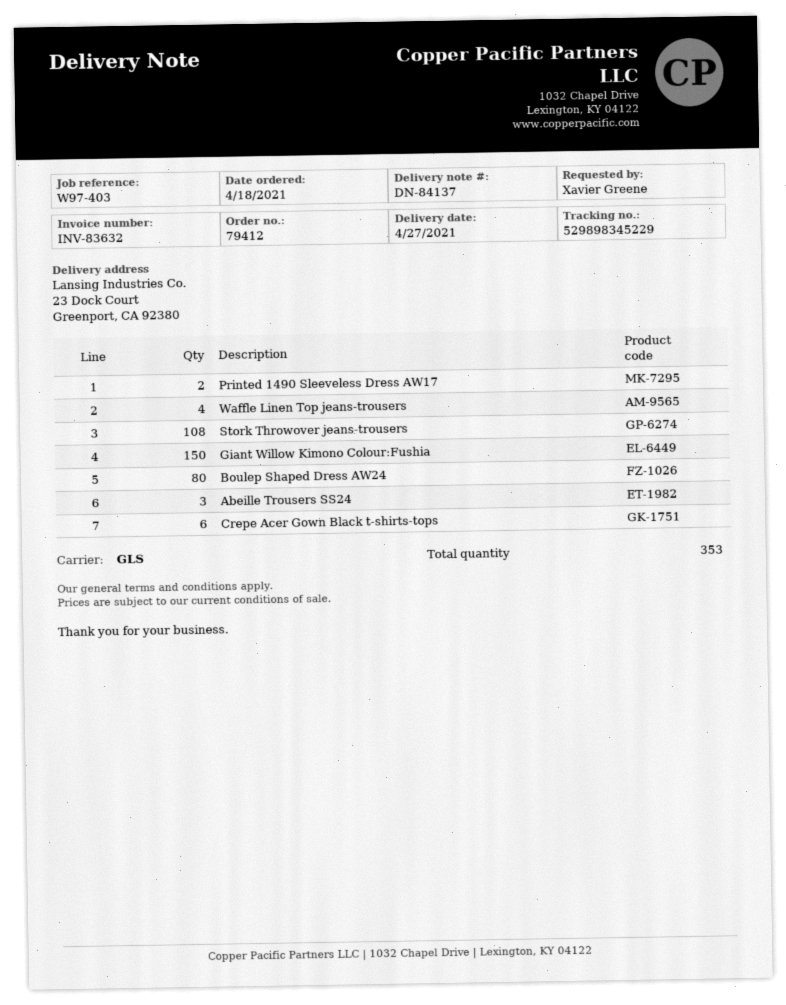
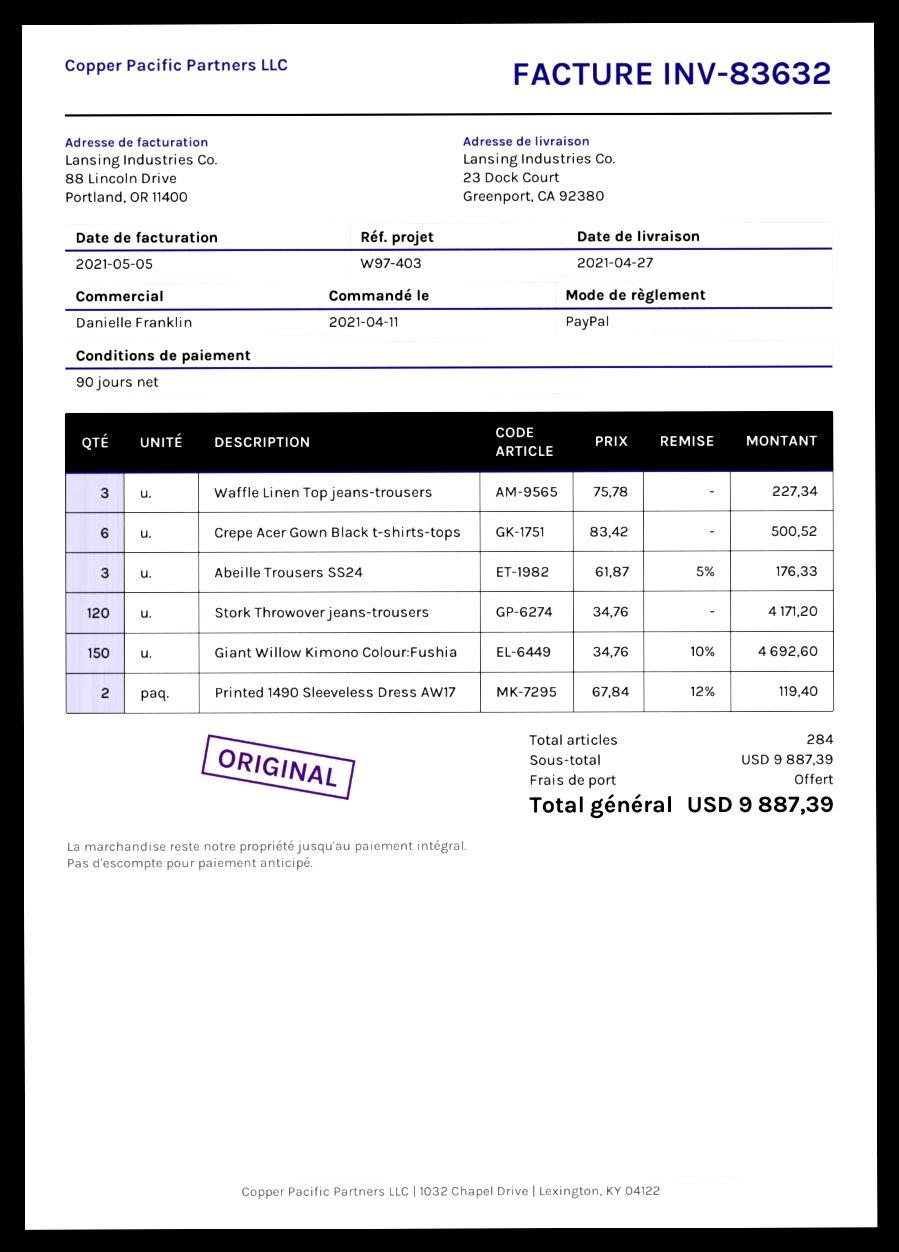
order date: 2021-04-18 -> 2021-04-11
Waffle Linen Top jeans-trousers: 4 -> 3
Stork Throwover jeans-trousers: 108 -> 120
Boulep Shaped Dress AW24: 80 -> none
total quantity: 353 -> 284

